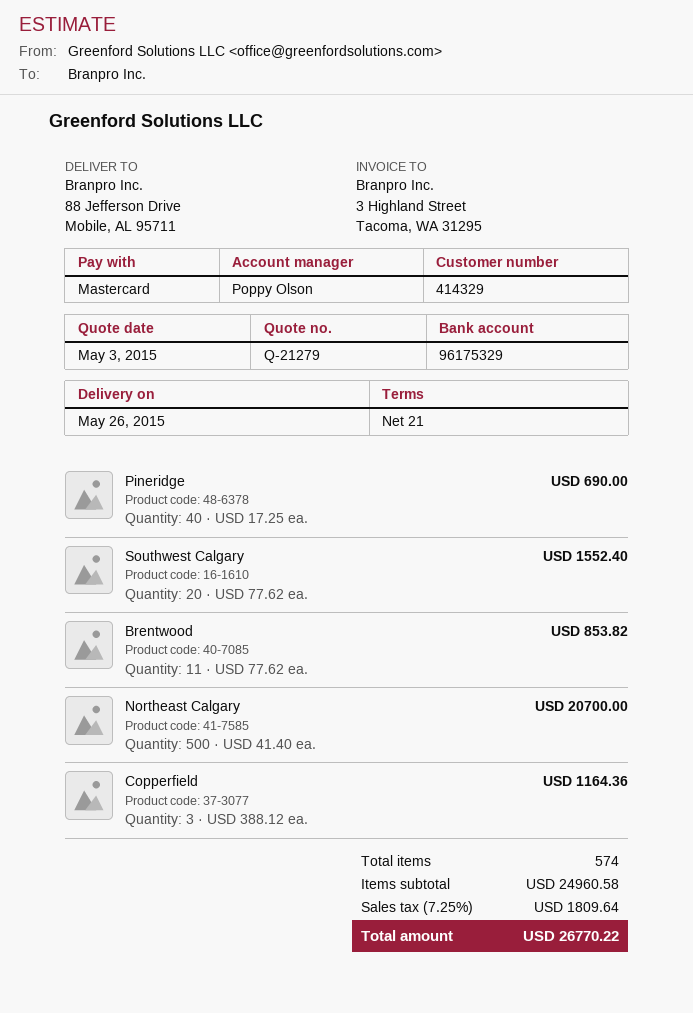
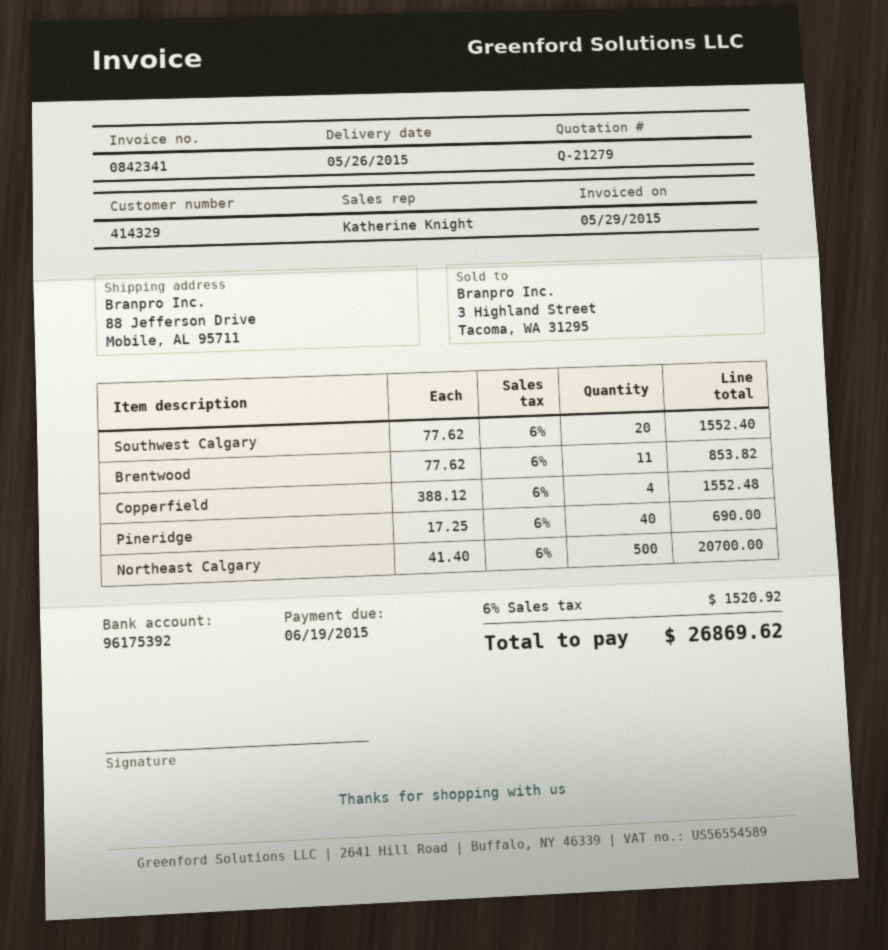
sales rep: Poppy Olson -> Katherine Knight
bank account: 96175329 -> 96175392
Copperfield: 3 x 388.12 = 1164.36 -> 4 x 388.12 = 1552.48
tax: 7.25% = 1809.64 -> 6% = 1520.92
total: 26770.22 -> 26869.62

